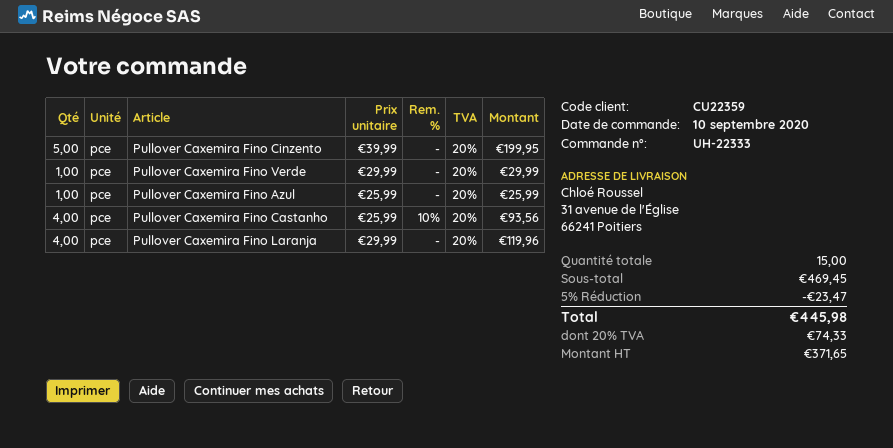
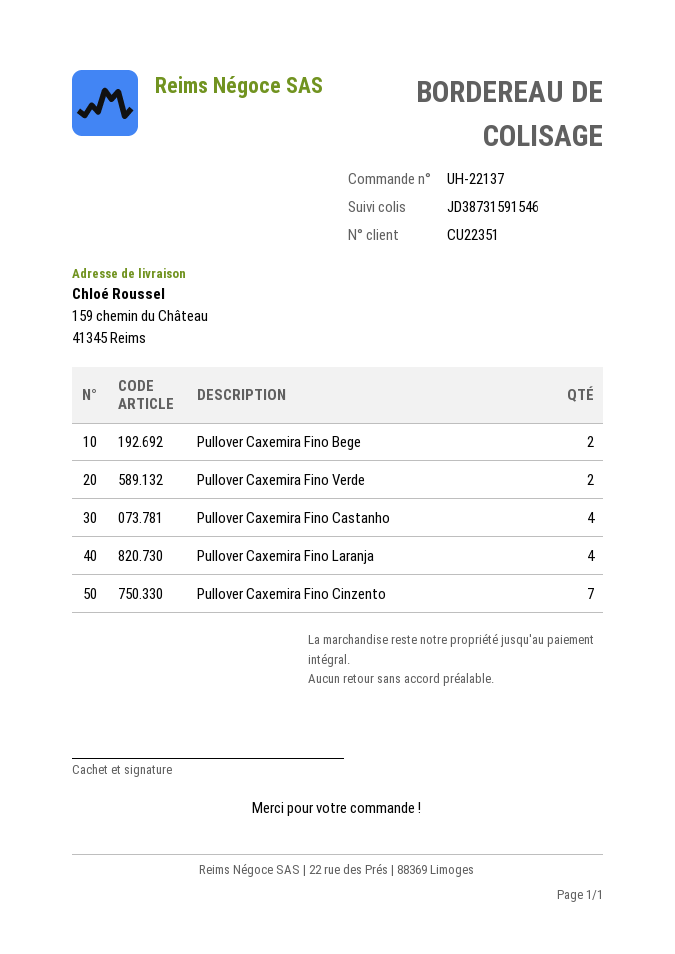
order number: UH-22333 -> UH-22137
customer number: CU22359 -> CU22351
ship to: 31 avenue de l'Église, 66241 Poitiers -> 159 chemin du Château, 41345 Reims
Pullover Caxemira Fino Cinzento: 5 -> 7
Pullover Caxemira Fino Verde: 1 -> 2
Pullover Caxemira Fino Azul: 1 -> none
Pullover Caxemira Fino Bege: none -> 2

